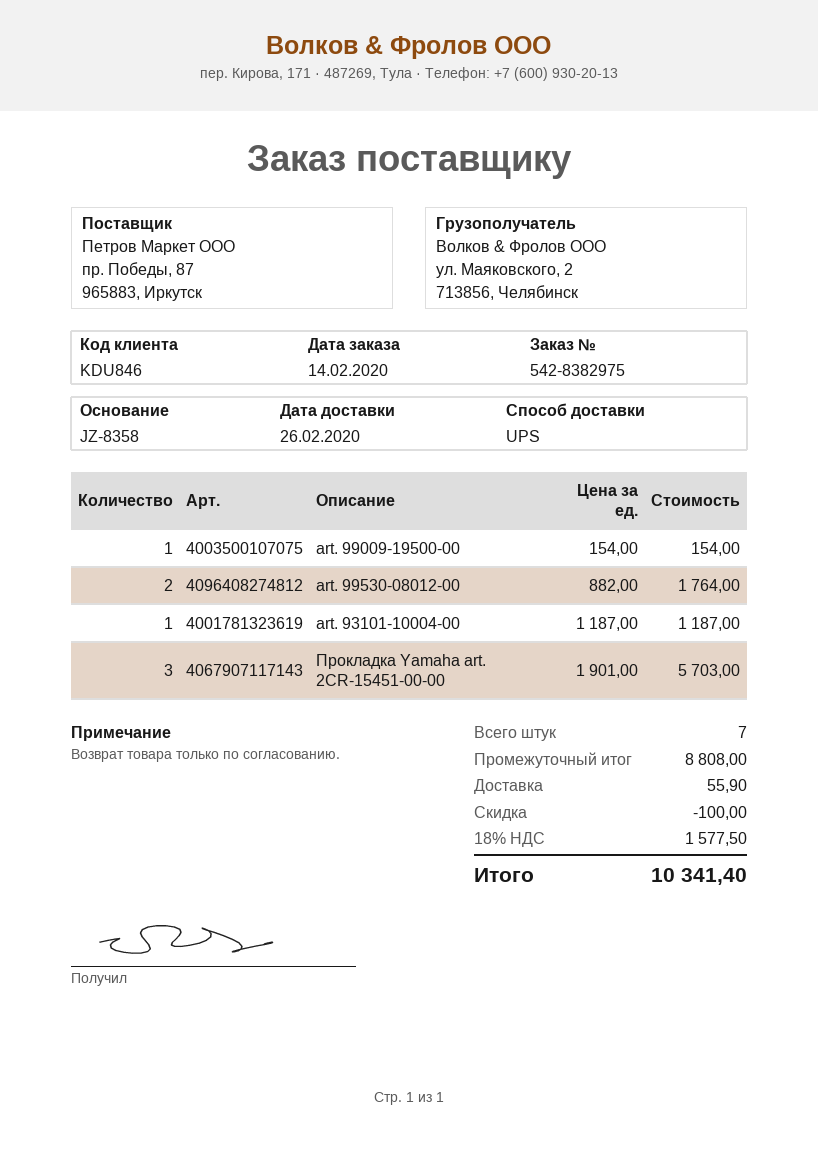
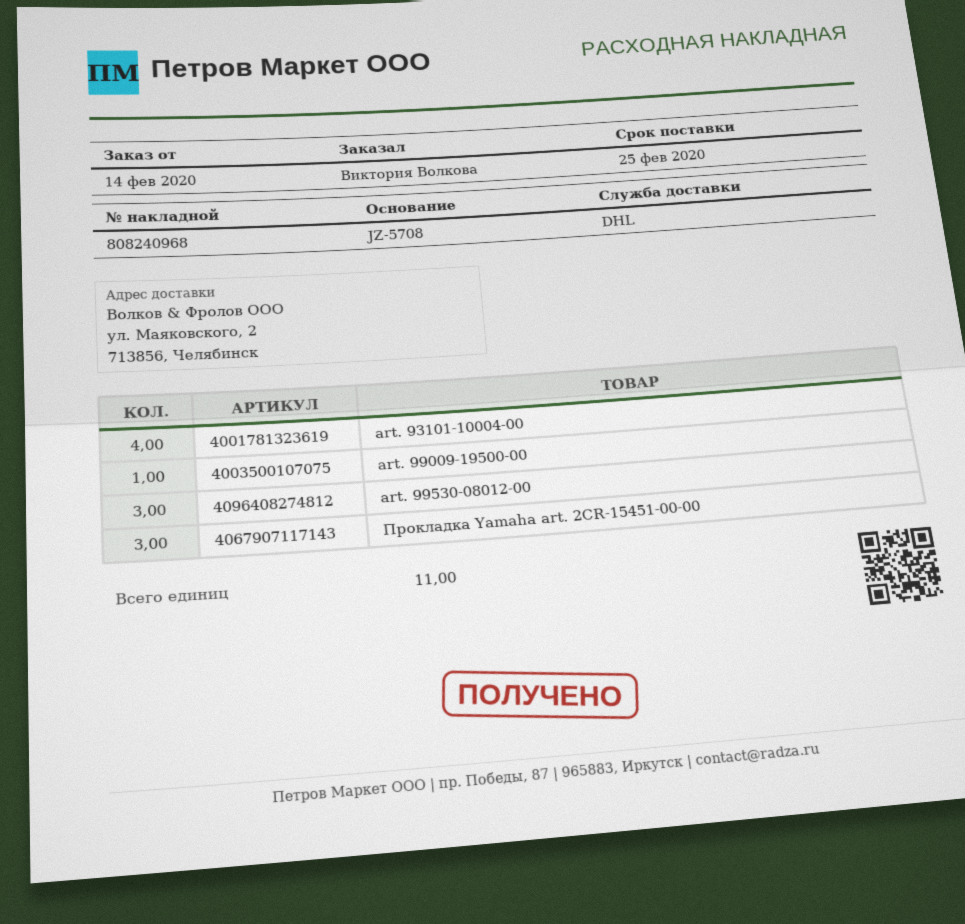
delivery date: 2020-02-26 -> 2020-02-25
reference: JZ-8358 -> JZ-5708
shipping method: UPS -> DHL
art. 99530-08012-00: 2 -> 3
art. 93101-10004-00: 1 -> 4
total quantity: 7 -> 11

